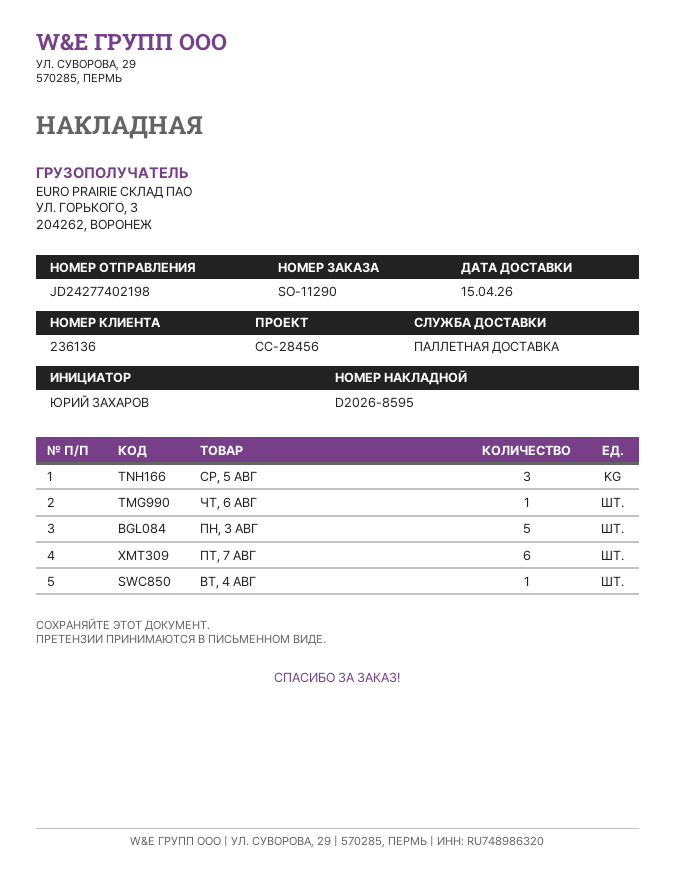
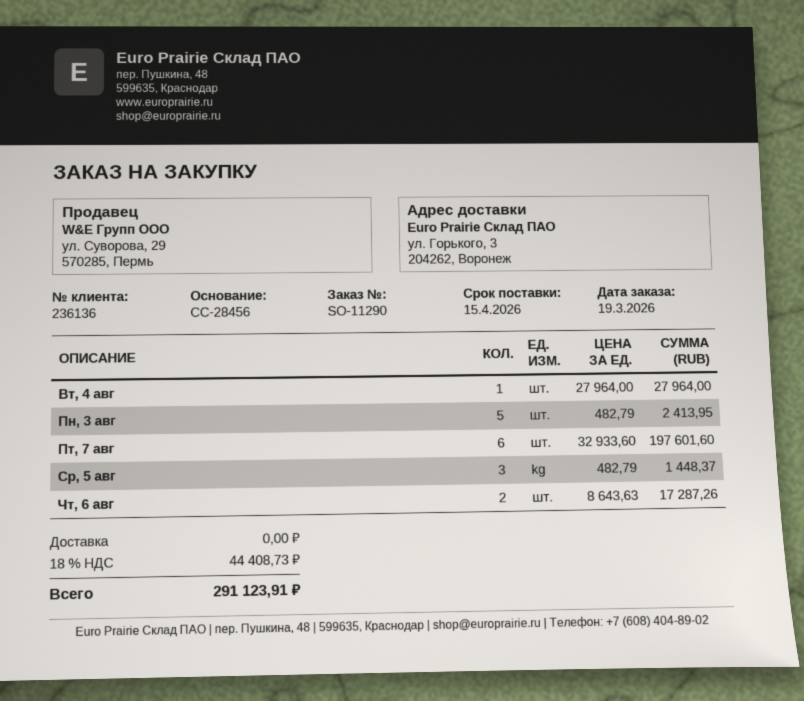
ЧТ, 6 АВГ: 1 -> 2

